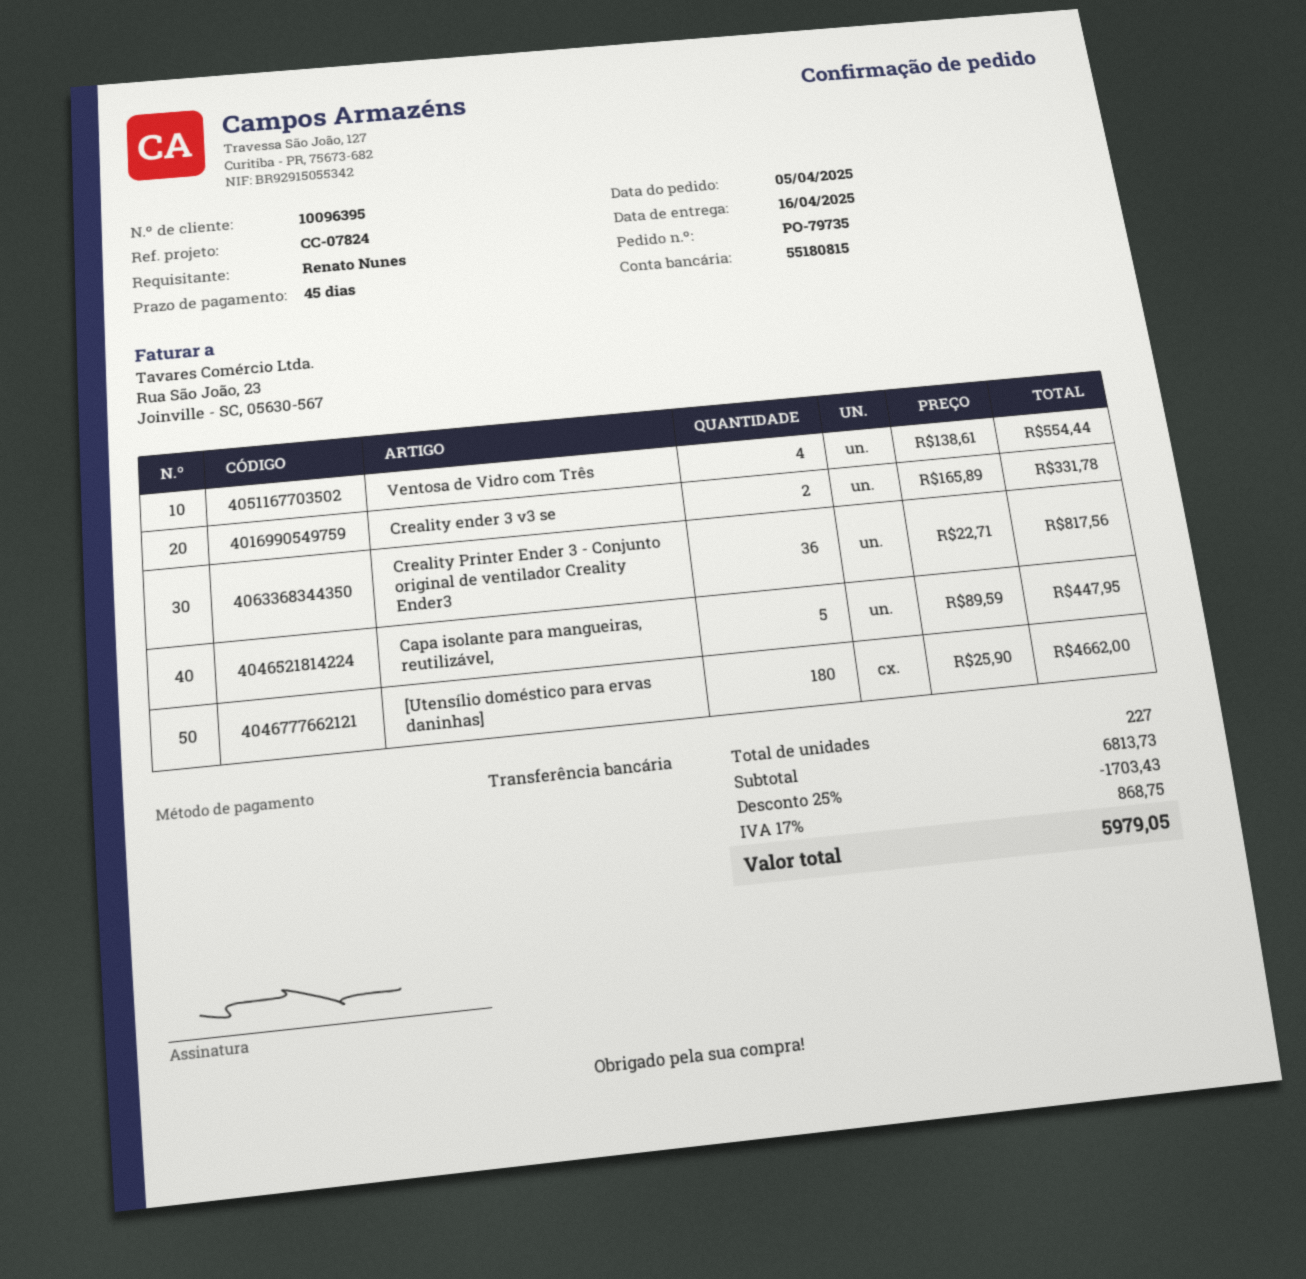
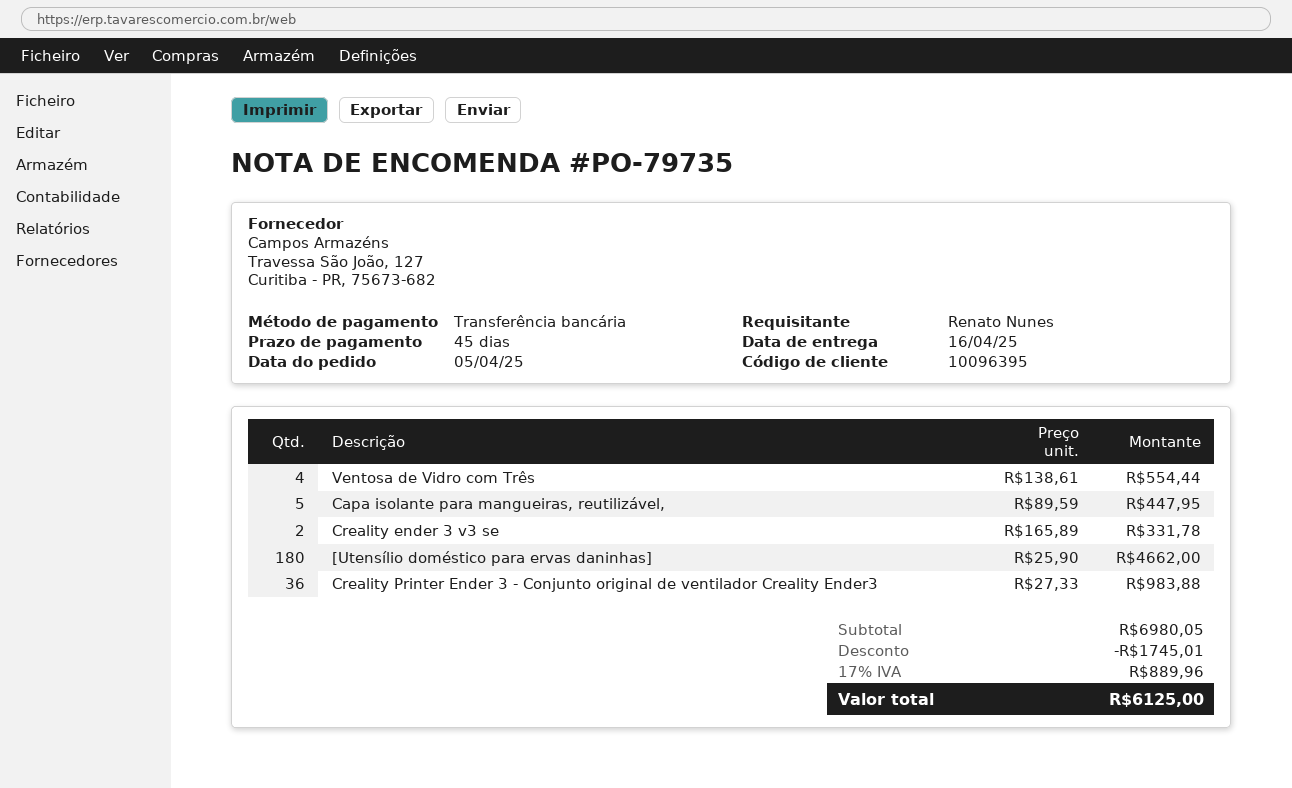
Creality Printer Ender 3 - Conjunto original de ventilador Creality Ender3: 36 x 22.71 = 817.56 -> 36 x 27.33 = 983.88
subtotal: 6813.73 -> 6980.05
discount: 1703.43 -> 1745.01
tax: 17% = 868.75 -> 17% = 889.96
total: 5979.05 -> 6125.00

